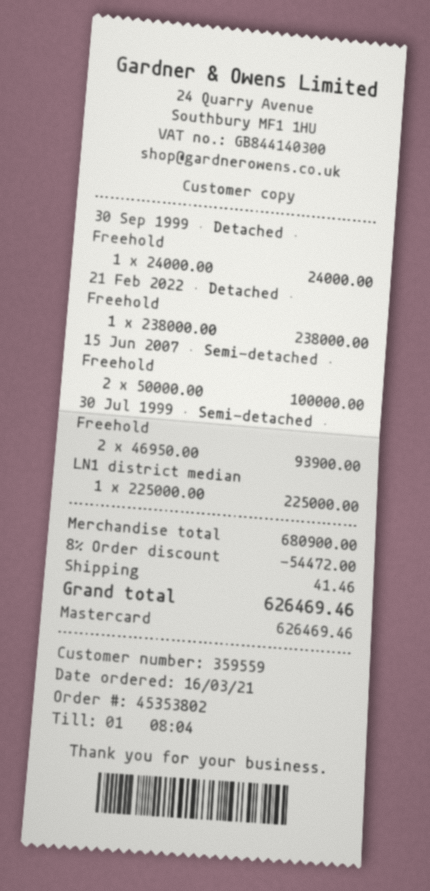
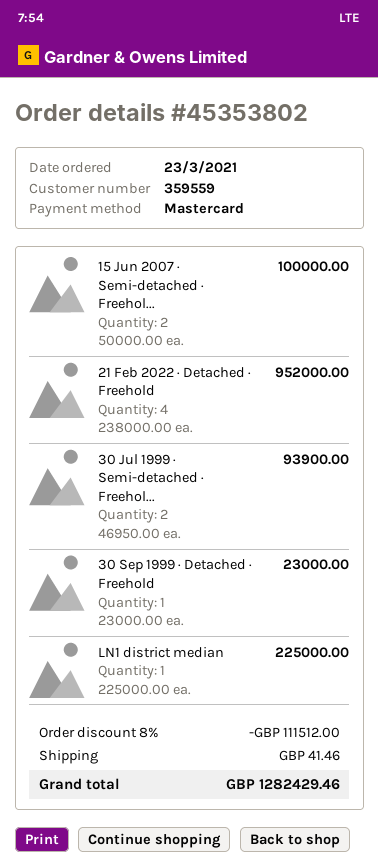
order date: 2021-03-16 -> 2021-03-23
30 Sep 1999 · Detached · Freehold: 1 x 24000.00 = 24000.00 -> 1 x 23000.00 = 23000.00
21 Feb 2022 · Detached · Freehold: 1 x 238000.00 = 238000.00 -> 4 x 238000.00 = 952000.00
discount: 8% = 54472.00 -> 8% = 111512.00
total: 626469.46 -> 1282429.46

